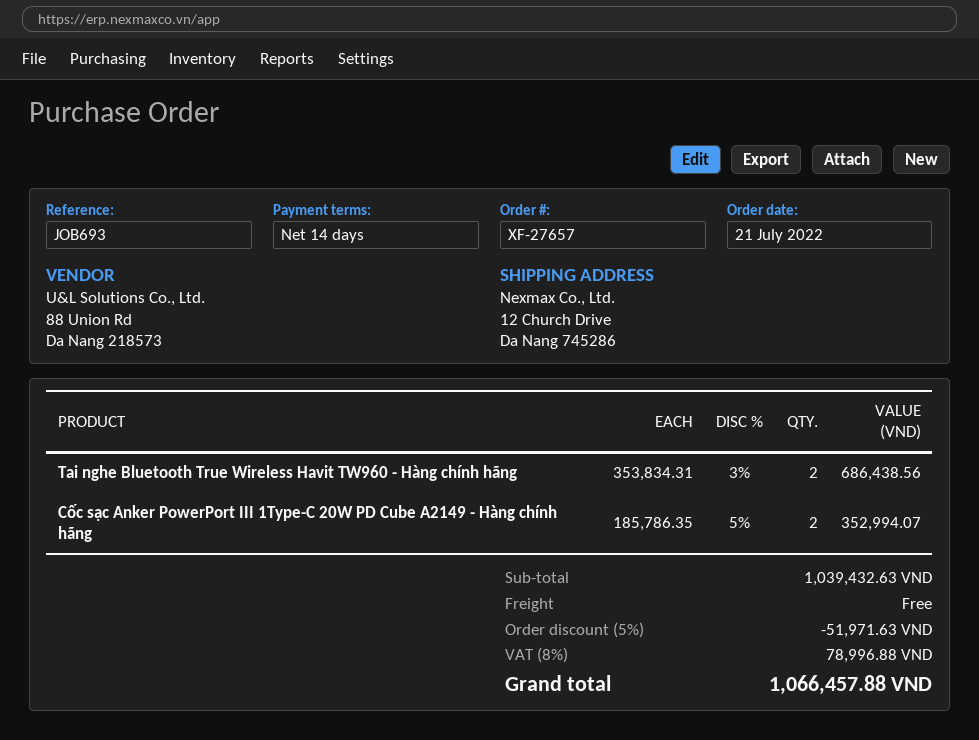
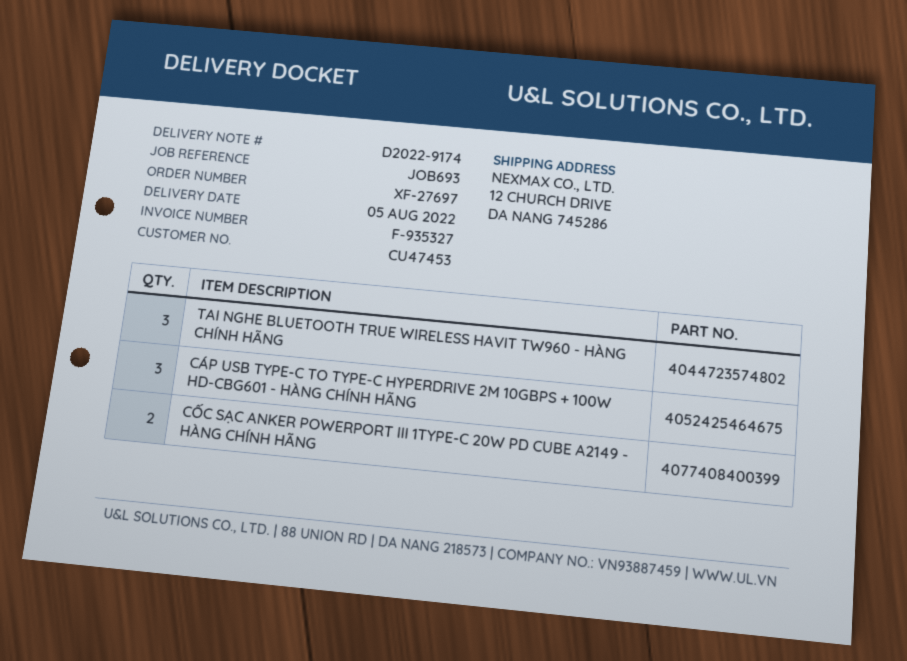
order number: XF-27657 -> XF-27697
Tai nghe Bluetooth True Wireless Havit TW960 - Hàng chính hãng: 2 -> 3
CÁP USB TYPE-C TO TYPE-C HYPERDRIVE 2M 10GBPS + 100W HD-CBG601 - HÀNG CHÍNH HÃNG: none -> 3

